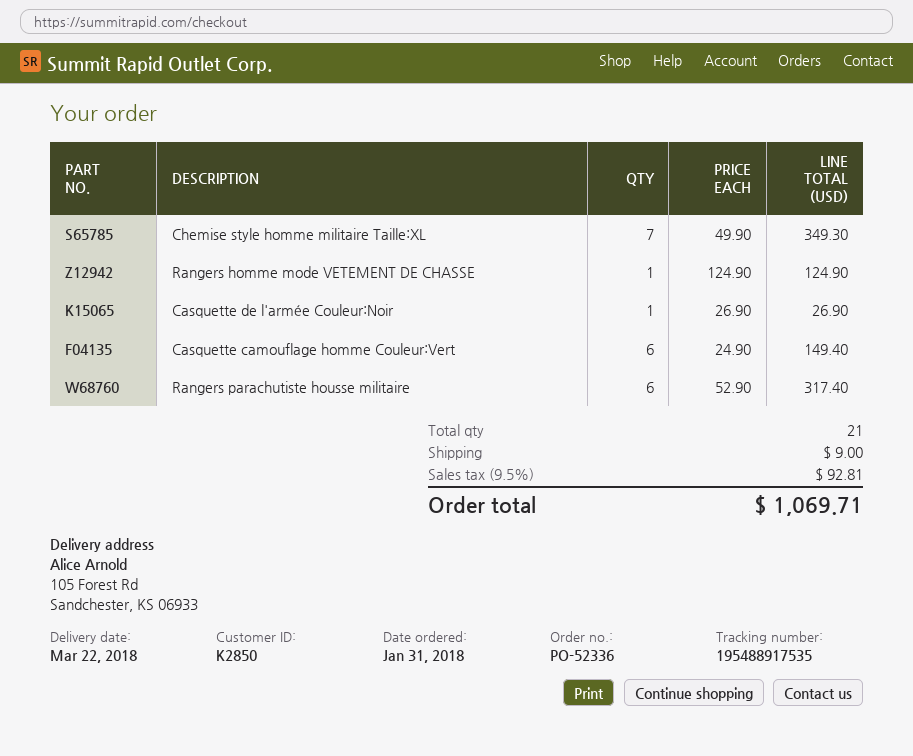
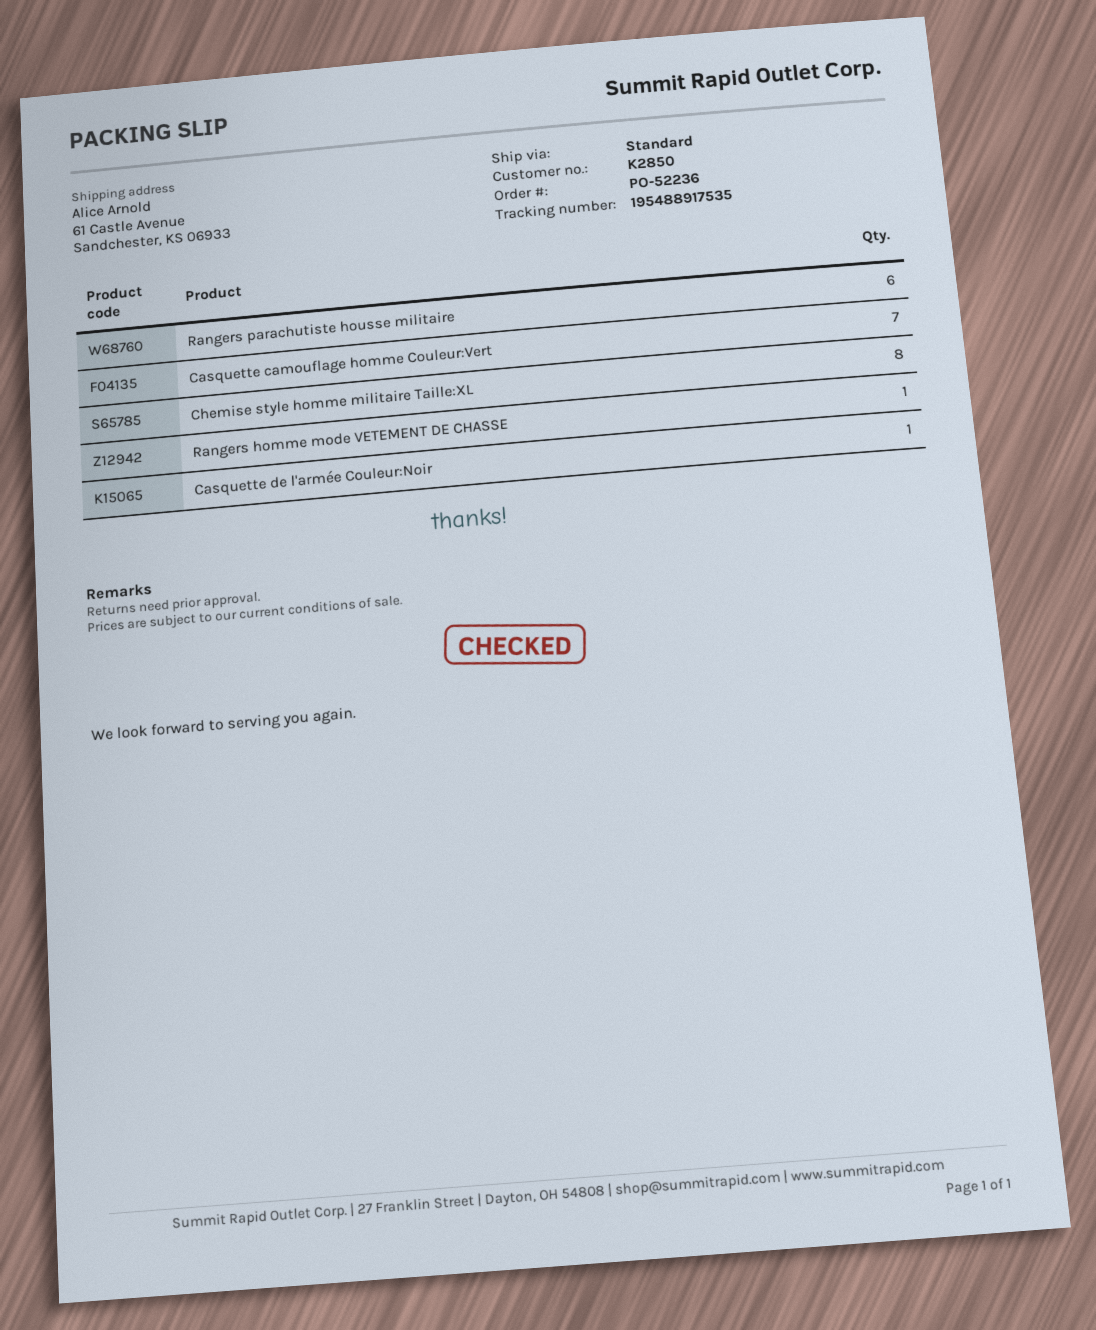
order number: PO-52336 -> PO-52236
ship to: 105 Forest Rd, Sandchester, KS 06933 -> 61 Castle Avenue, Sandchester, KS 06933
Chemise style homme militaire Taille:XL: 7 -> 8
Casquette camouflage homme Couleur:Vert: 6 -> 7

